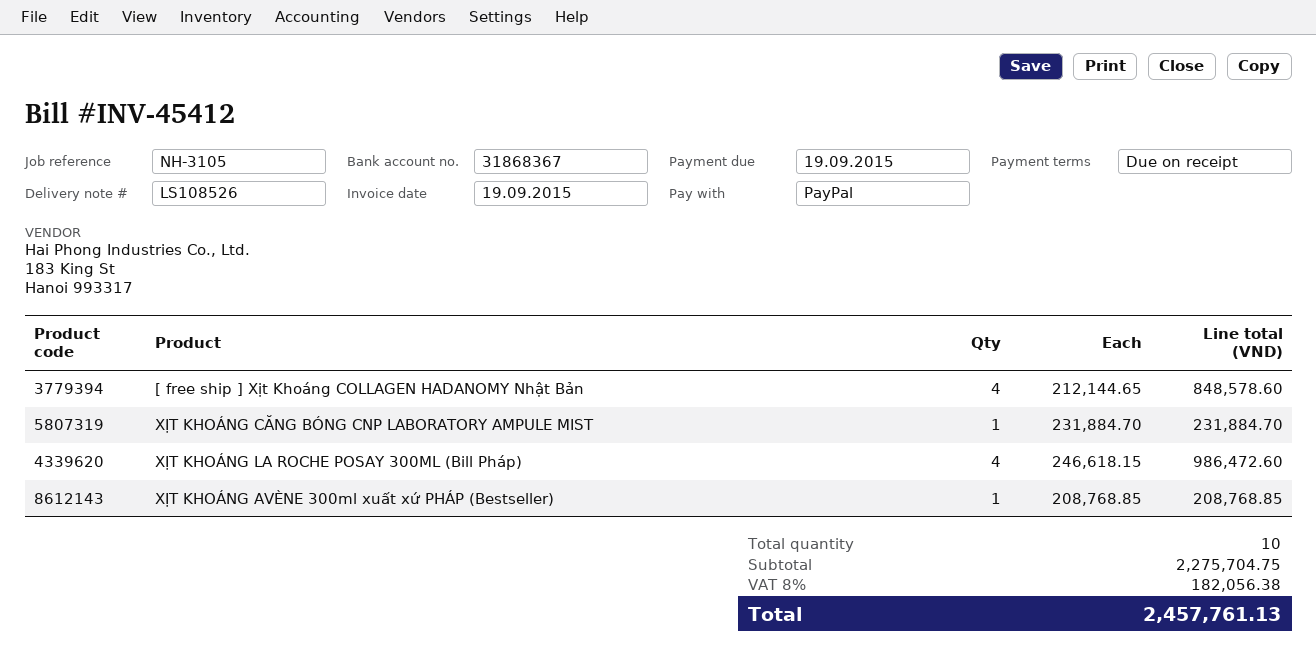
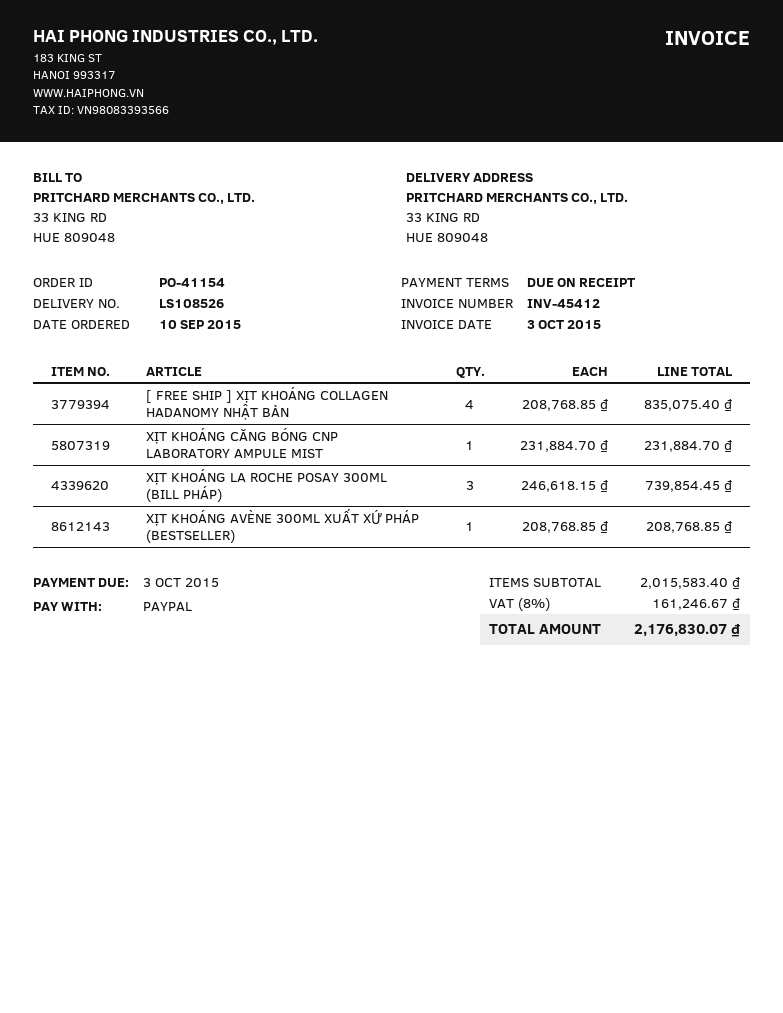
invoice date: 2015-09-19 -> 2015-10-03
due date: 2015-09-19 -> 2015-10-03
[ free ship ] Xịt Khoáng COLLAGEN HADANOMY Nhật Bản: 4 x 212144.65 = 848578.60 -> 4 x 208768.85 = 835075.40
XỊT KHOÁNG LA ROCHE POSAY 300ML (Bill Pháp): 4 x 246618.15 = 986472.60 -> 3 x 246618.15 = 739854.45
subtotal: 2275704.75 -> 2015583.40
tax: 8% = 182056.38 -> 8% = 161246.67
total: 2457761.13 -> 2176830.07

